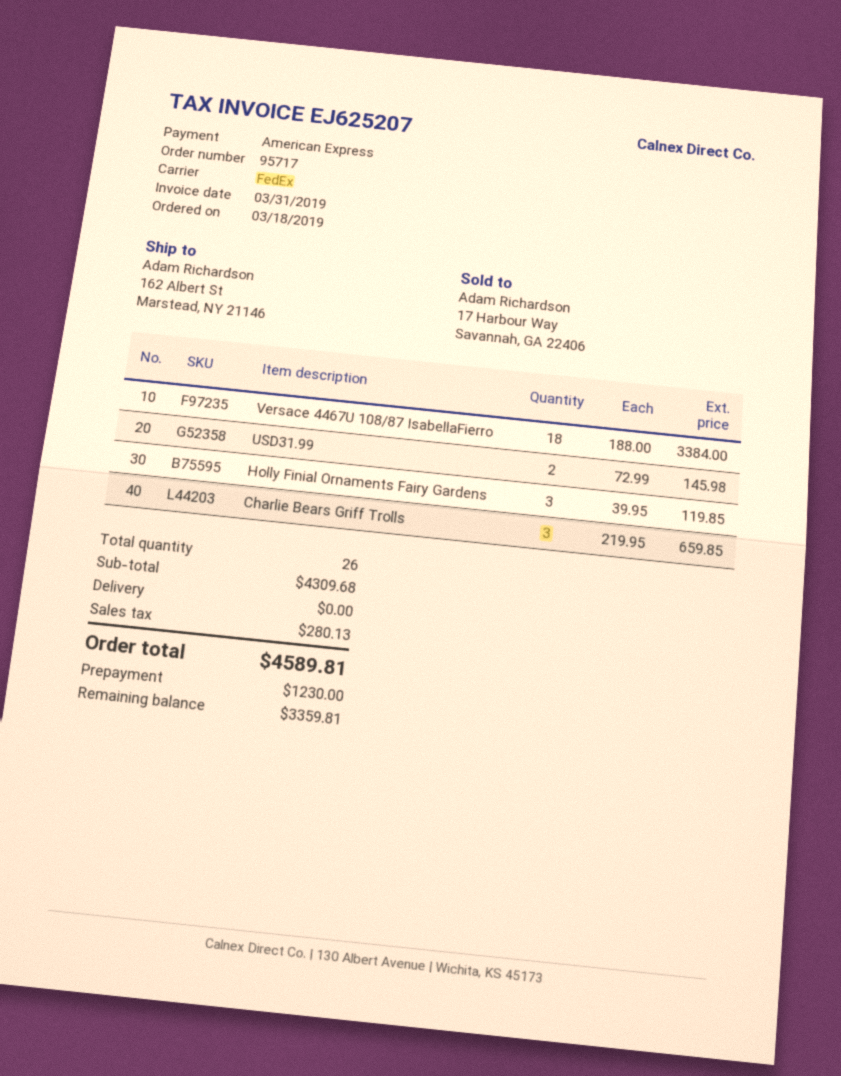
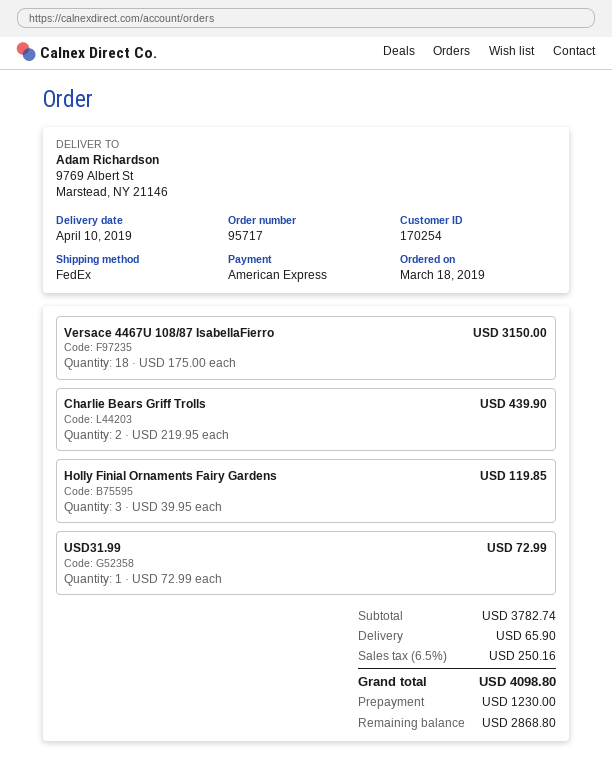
ship to: 162 Albert St, Marstead, NY 21146 -> 9769 Albert St, Marstead, NY 21146
Versace 4467U 108/87 IsabellaFierro: 18 x 188.00 = 3384.00 -> 18 x 175.00 = 3150.00
USD31.99: 2 x 72.99 = 145.98 -> 1 x 72.99 = 72.99
Charlie Bears Griff Trolls: 3 x 219.95 = 659.85 -> 2 x 219.95 = 439.90
subtotal: 4309.68 -> 3782.74
shipping: 0.00 -> 65.90
tax: 280.13 -> 250.16
total: 4589.81 -> 4098.80
balance: 3359.81 -> 2868.80

